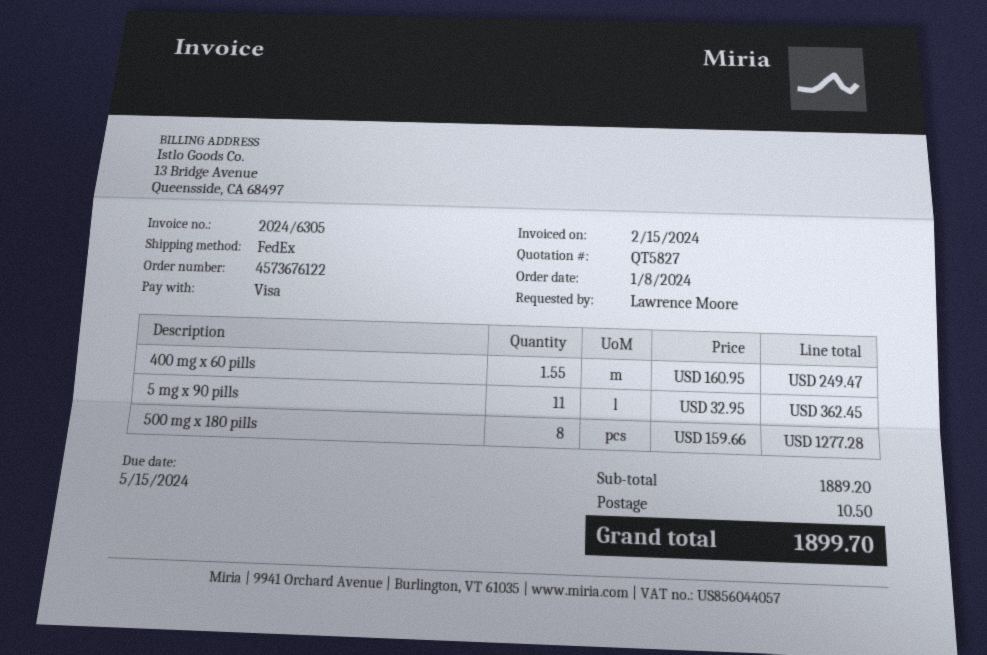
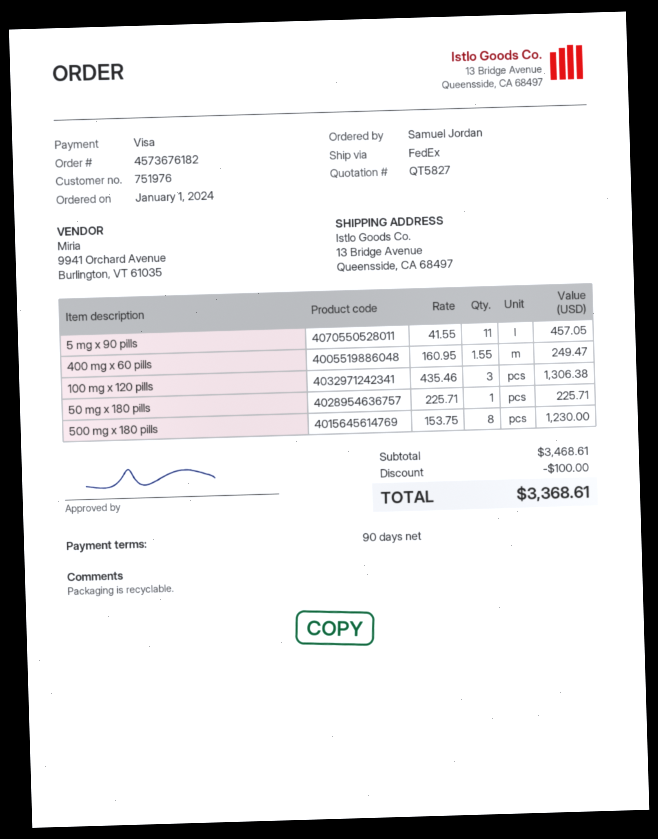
order number: 4573676122 -> 4573676182
order date: 2024-01-08 -> 2024-01-01
ordered by: Lawrence Moore -> Samuel Jordan
5 mg x 90 pills: 11 x 32.95 = 362.45 -> 11 x 41.55 = 457.05
500 mg x 180 pills: 8 x 159.66 = 1277.28 -> 8 x 153.75 = 1230.00
100 mg x 120 pills: none -> 3 x 435.46 = 1306.38
50 mg x 180 pills: none -> 1 x 225.71 = 225.71
subtotal: 1889.20 -> 3468.61
discount: none -> 100.00
shipping: 10.50 -> none
total: 1899.70 -> 3368.61

